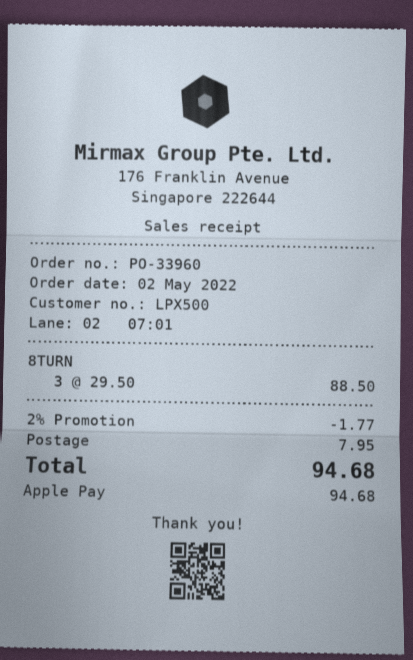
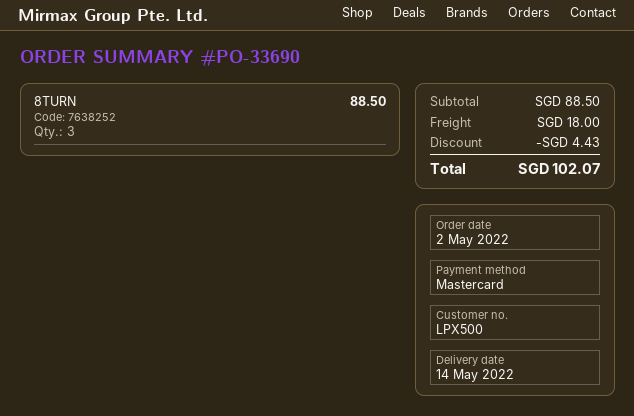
order number: PO-33960 -> PO-33690
payment method: Apple Pay -> Mastercard
discount: 1.77 -> 4.43
shipping: 7.95 -> 18.00
total: 94.68 -> 102.07

